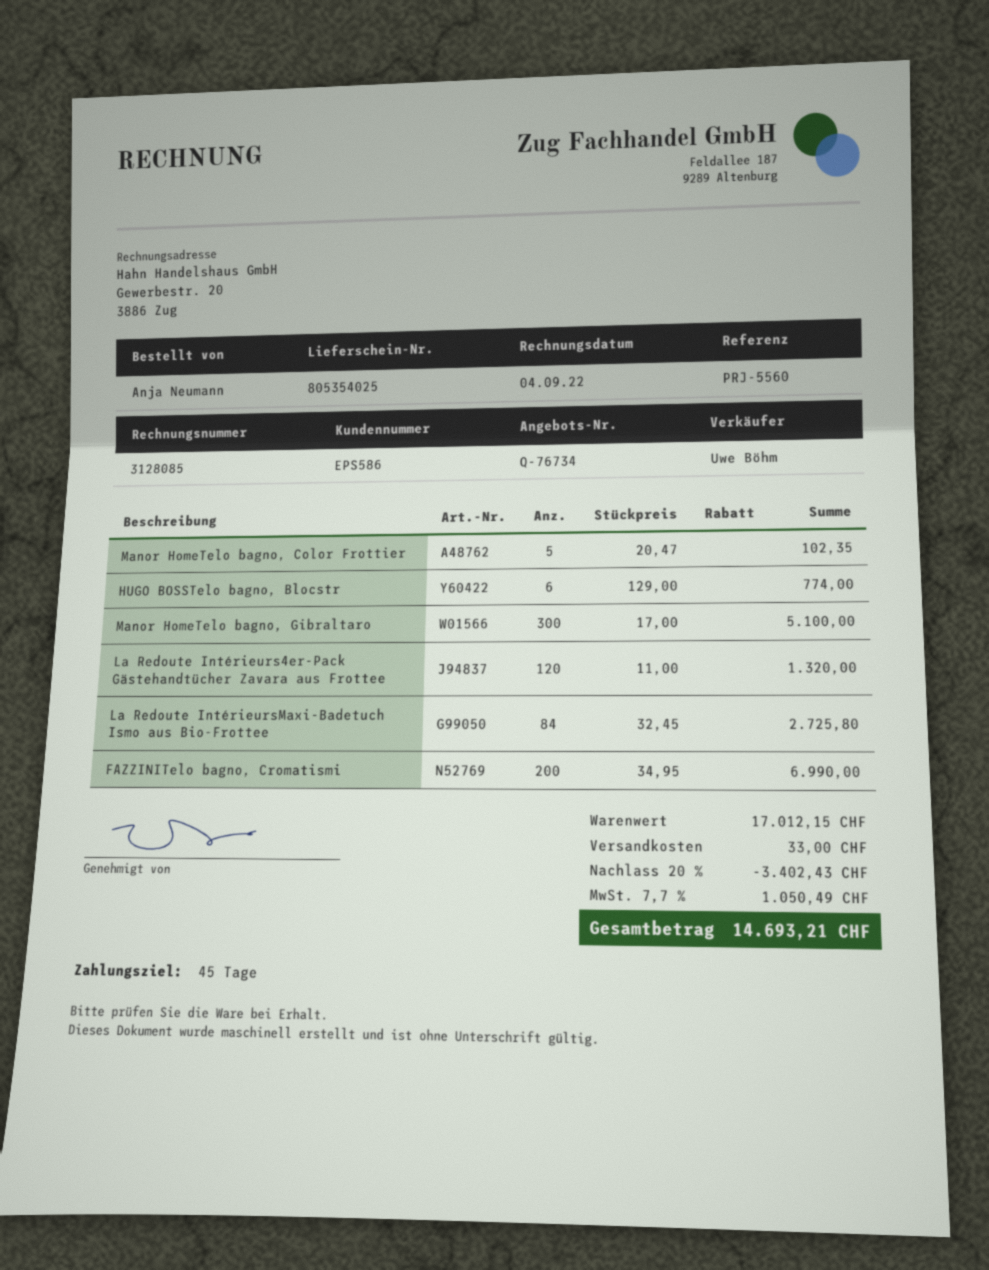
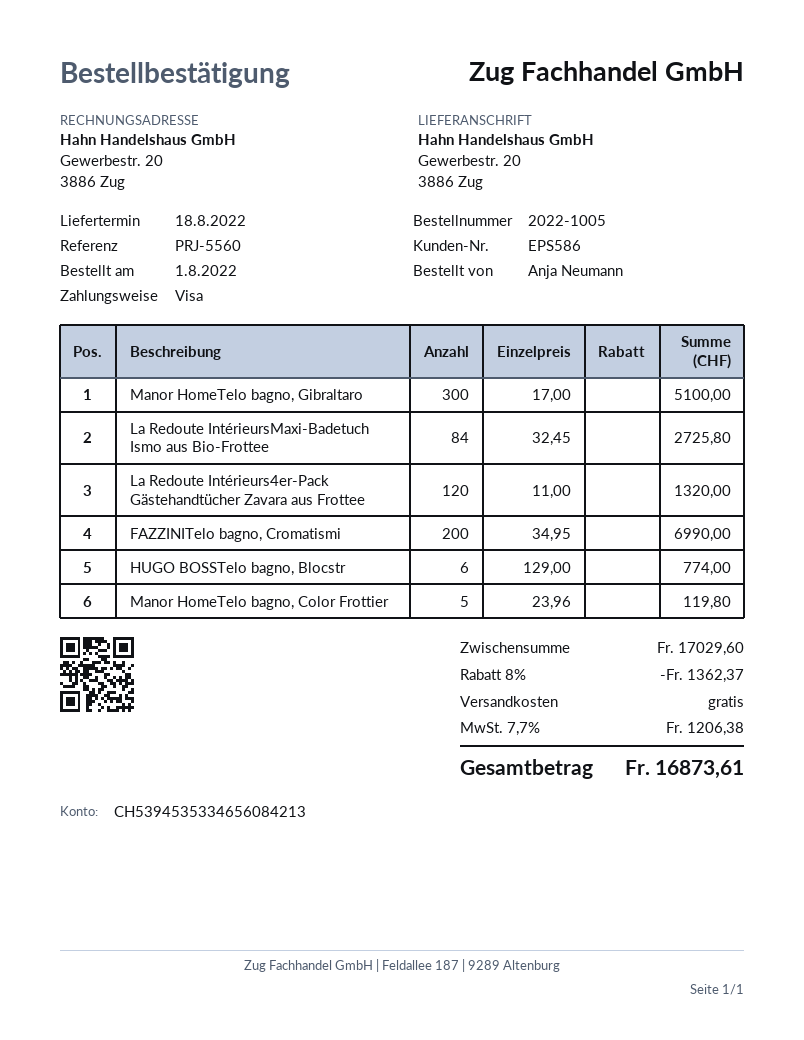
Manor HomeTelo bagno, Color Frottier: 5 x 20.47 = 102.35 -> 5 x 23.96 = 119.80
subtotal: 17012.15 -> 17029.60
discount: 20% = 3402.43 -> 8% = 1362.37
shipping: 33.00 -> 0.00
tax: 7.7% = 1050.49 -> 7.7% = 1206.38
total: 14693.21 -> 16873.61

